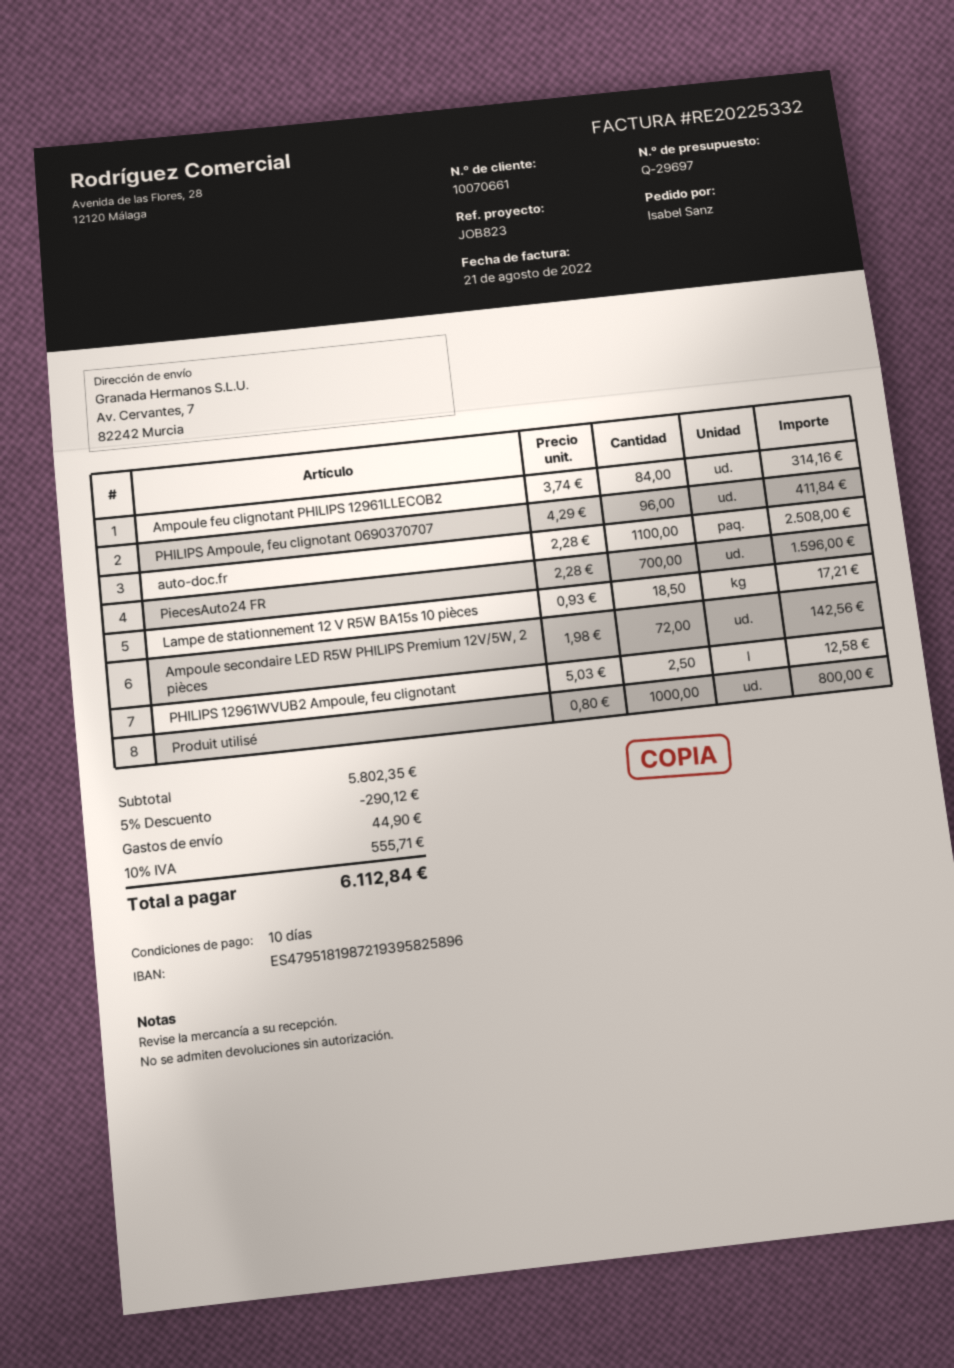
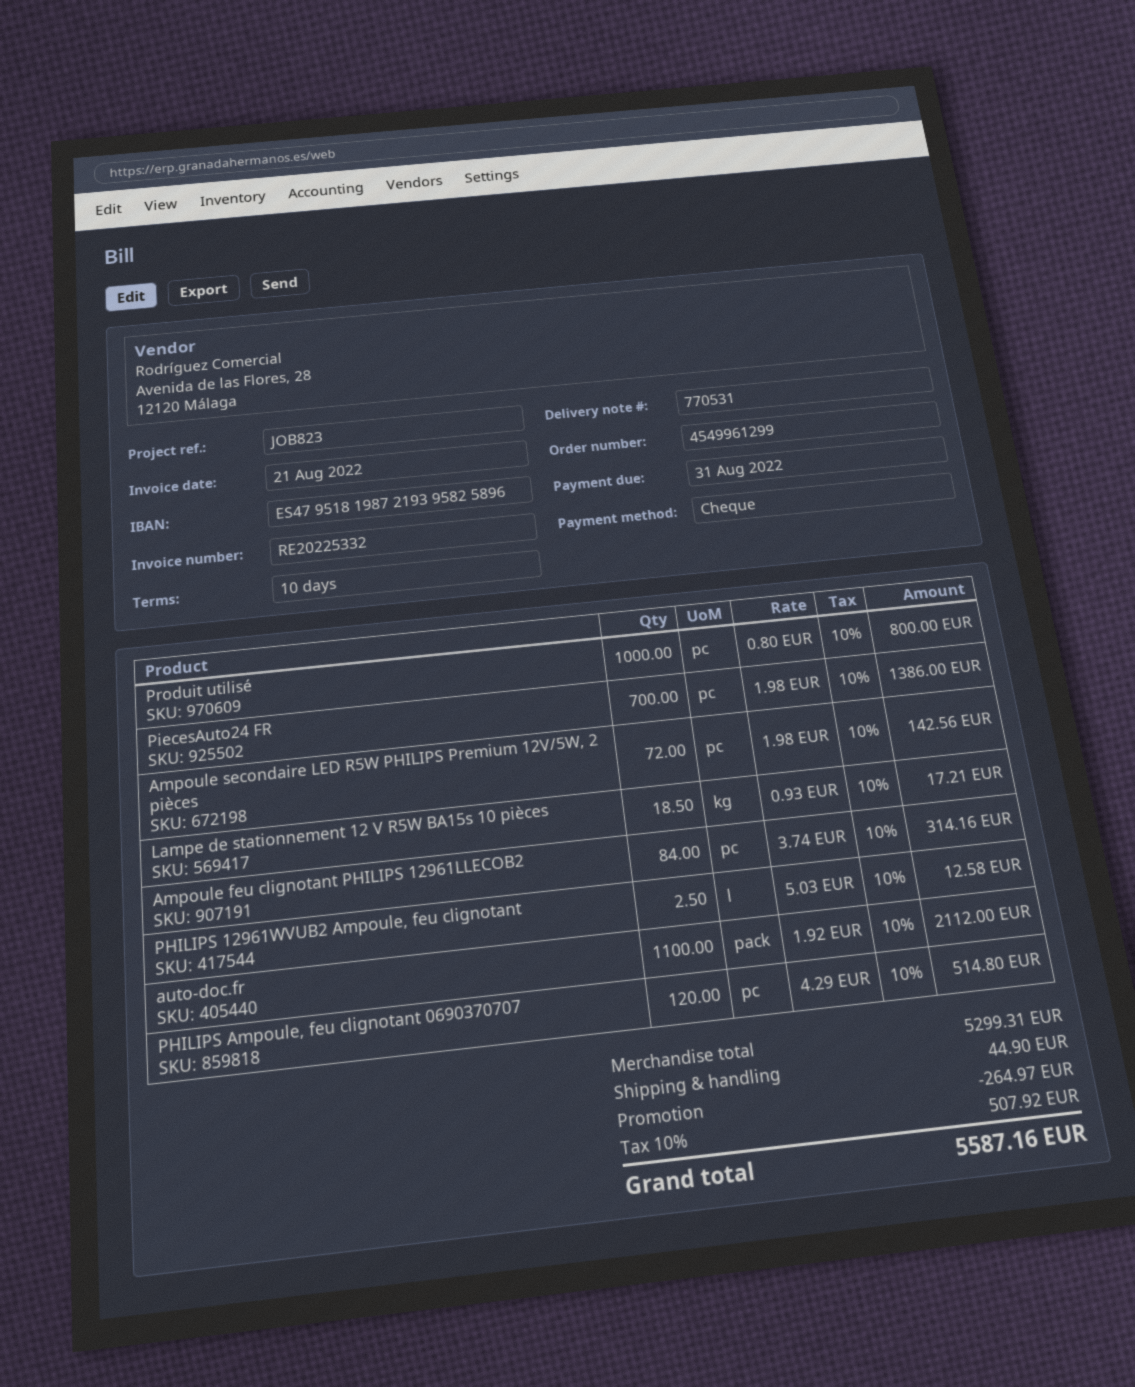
PHILIPS Ampoule, feu clignotant 0690370707: 96 x 4.29 = 411.84 -> 120 x 4.29 = 514.80
auto-doc.fr: 1100 x 2.28 = 2508.00 -> 1100 x 1.92 = 2112.00
PiecesAuto24 FR: 700 x 2.28 = 1596.00 -> 700 x 1.98 = 1386.00
subtotal: 5802.35 -> 5299.31
discount: 290.12 -> 264.97
tax: 10% = 555.71 -> 10% = 507.92
total: 6112.84 -> 5587.16

